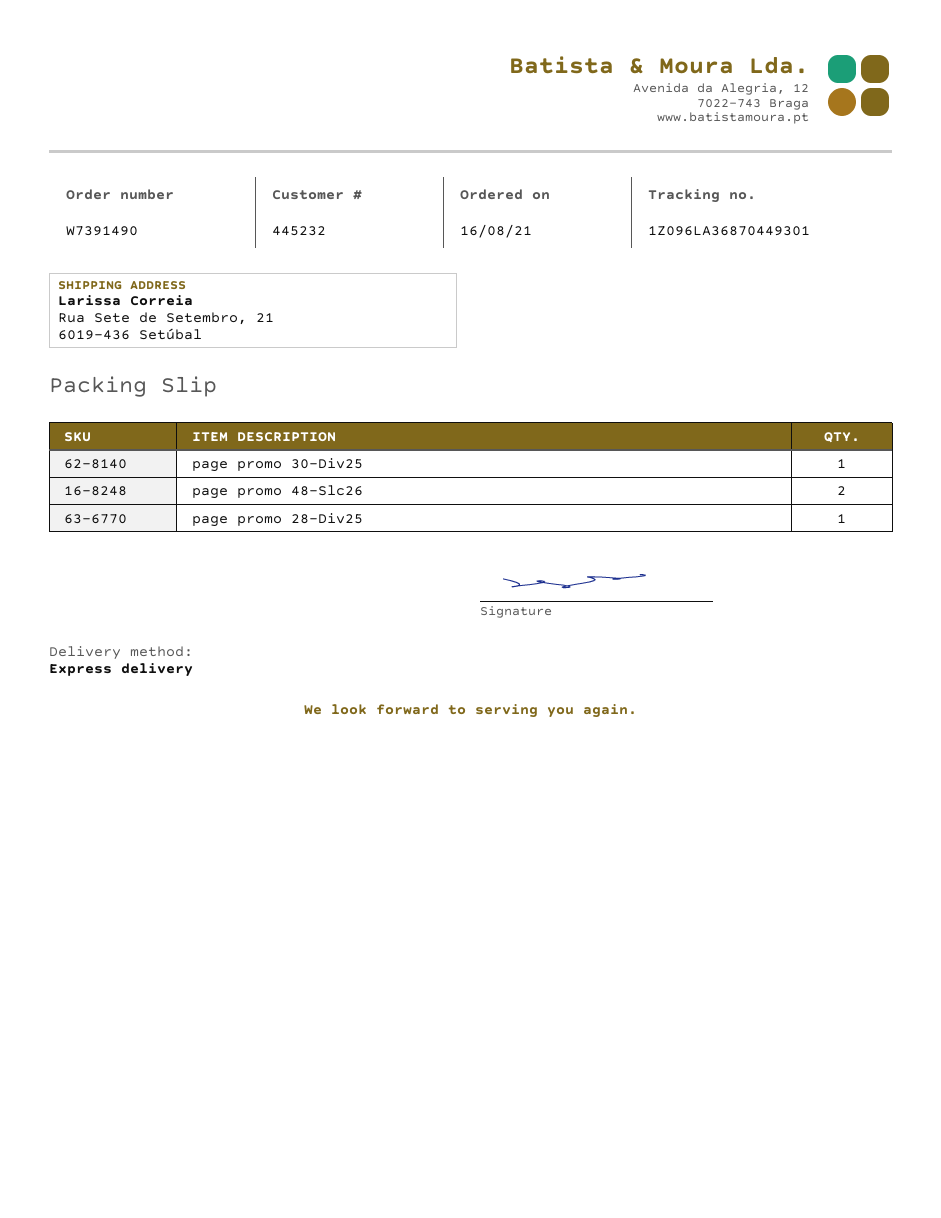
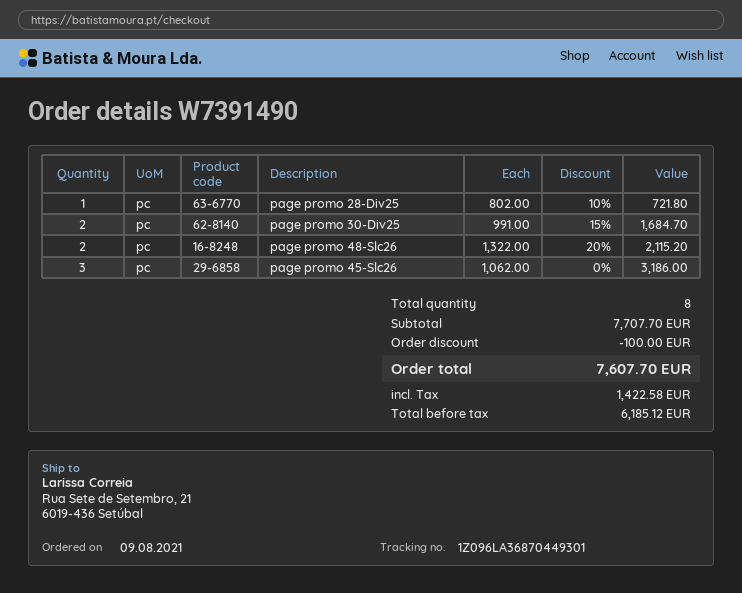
order date: 2021-08-16 -> 2021-08-09
page promo 30-Div25: 1 -> 2
page promo 45-Slc26: none -> 3

